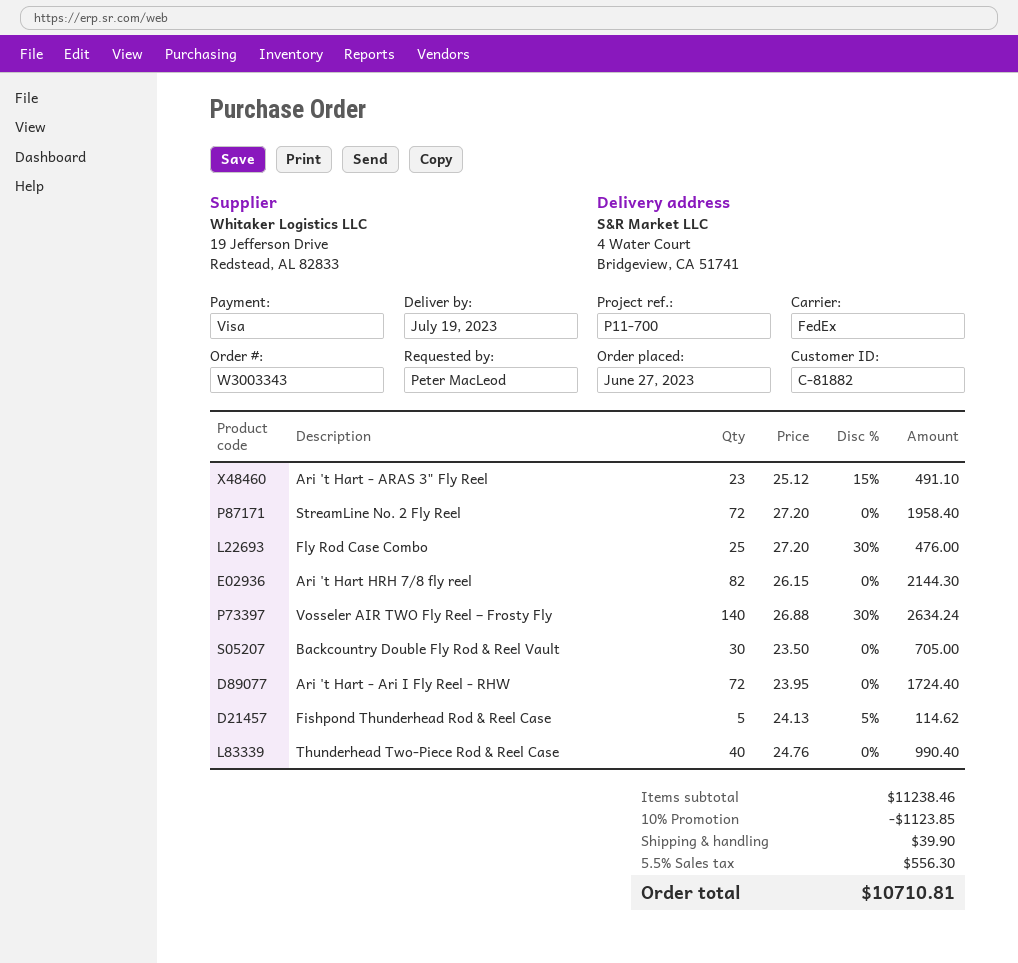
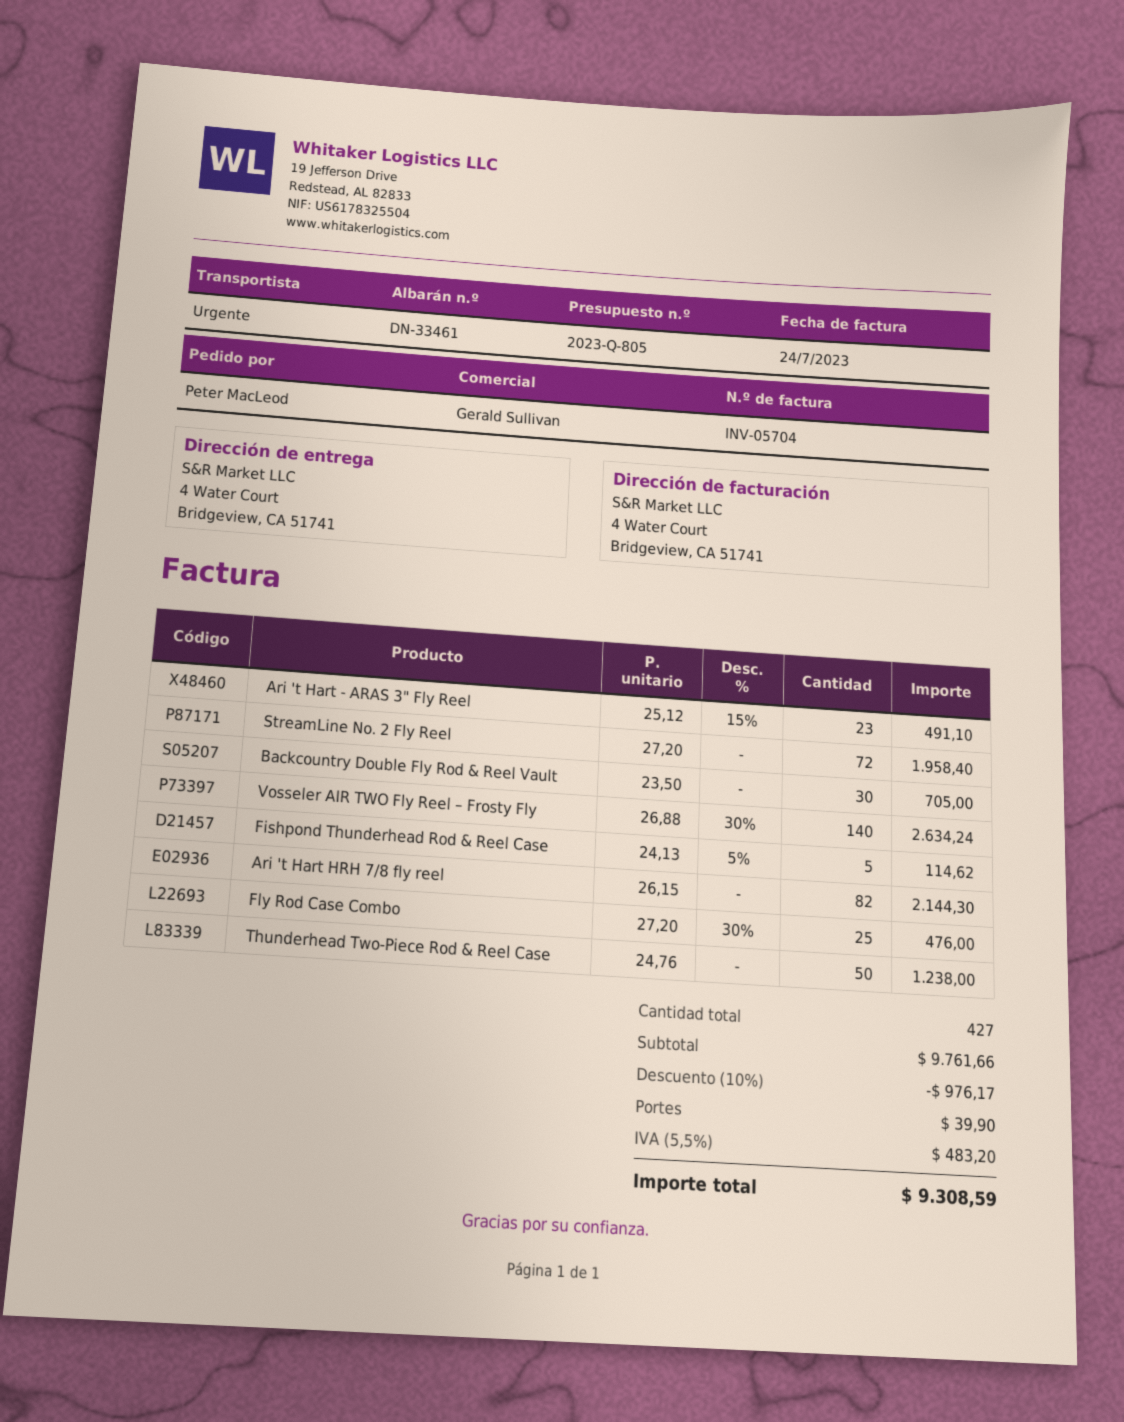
shipping method: FedEx -> express
Ari 't Hart - Ari I Fly Reel - RHW: 72 x 23.95 = 1724.40 -> none
Thunderhead Two-Piece Rod & Reel Case: 40 x 24.76 = 990.40 -> 50 x 24.76 = 1238.00
subtotal: 11238.46 -> 9761.66
discount: 10% = 1123.85 -> 10% = 976.17
tax: 5.5% = 556.30 -> 5.5% = 483.20
total: 10710.81 -> 9308.59

